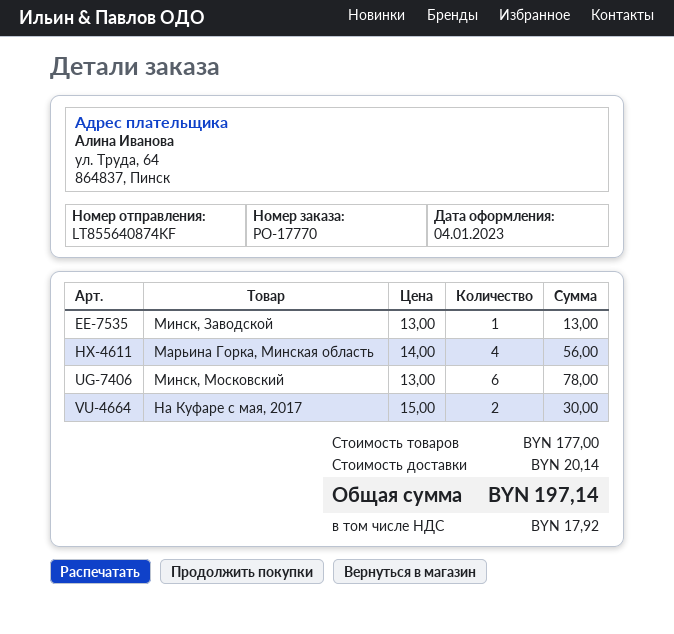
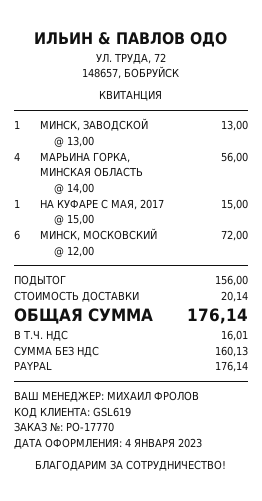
Минск, Московский: 6 x 13.00 = 78.00 -> 6 x 12.00 = 72.00
На Куфаре с мая, 2017: 2 x 15.00 = 30.00 -> 1 x 15.00 = 15.00
subtotal: 177.00 -> 156.00
tax: 17.92 -> 16.01
total: 197.14 -> 176.14

